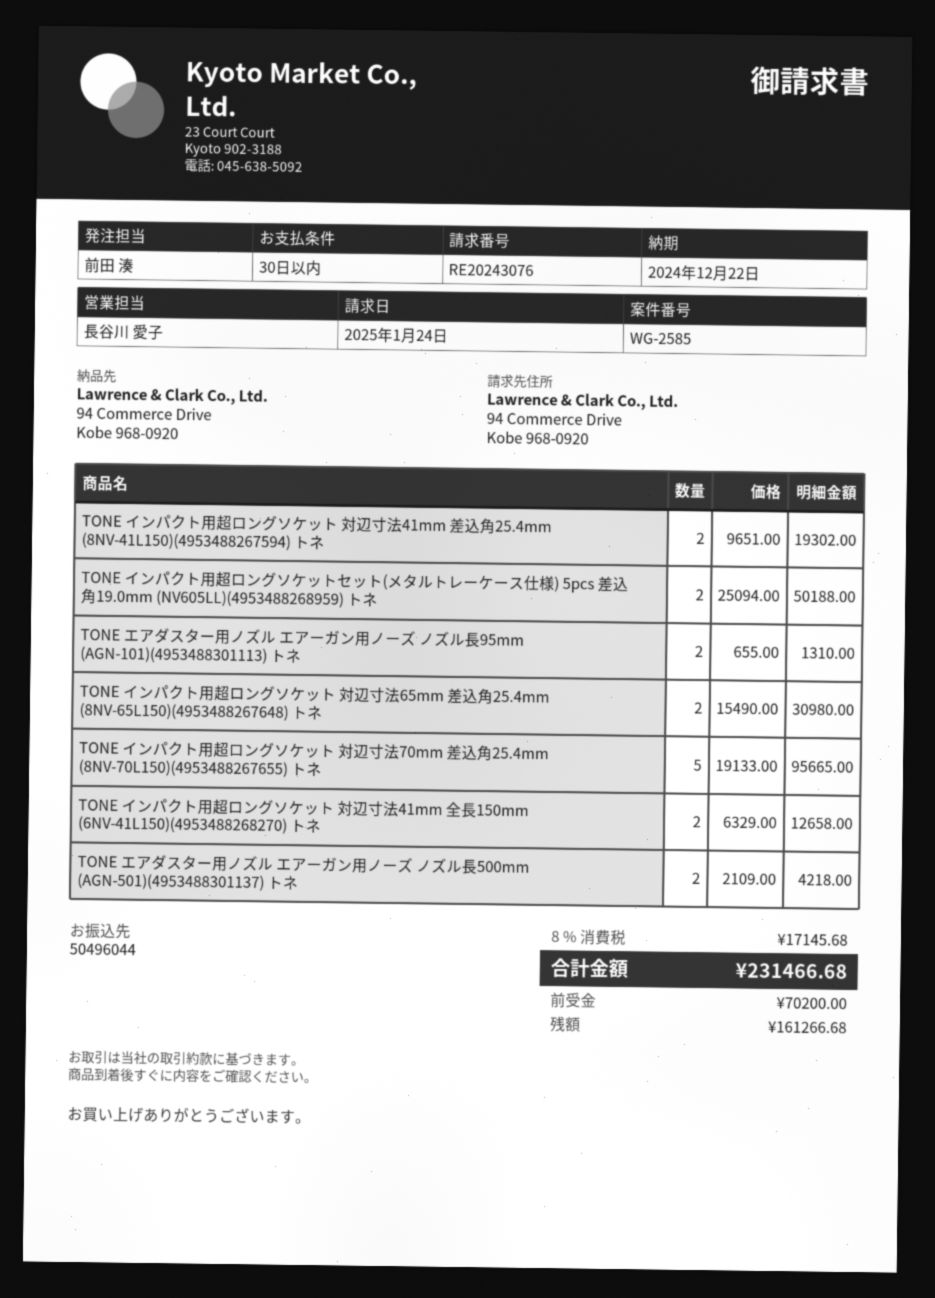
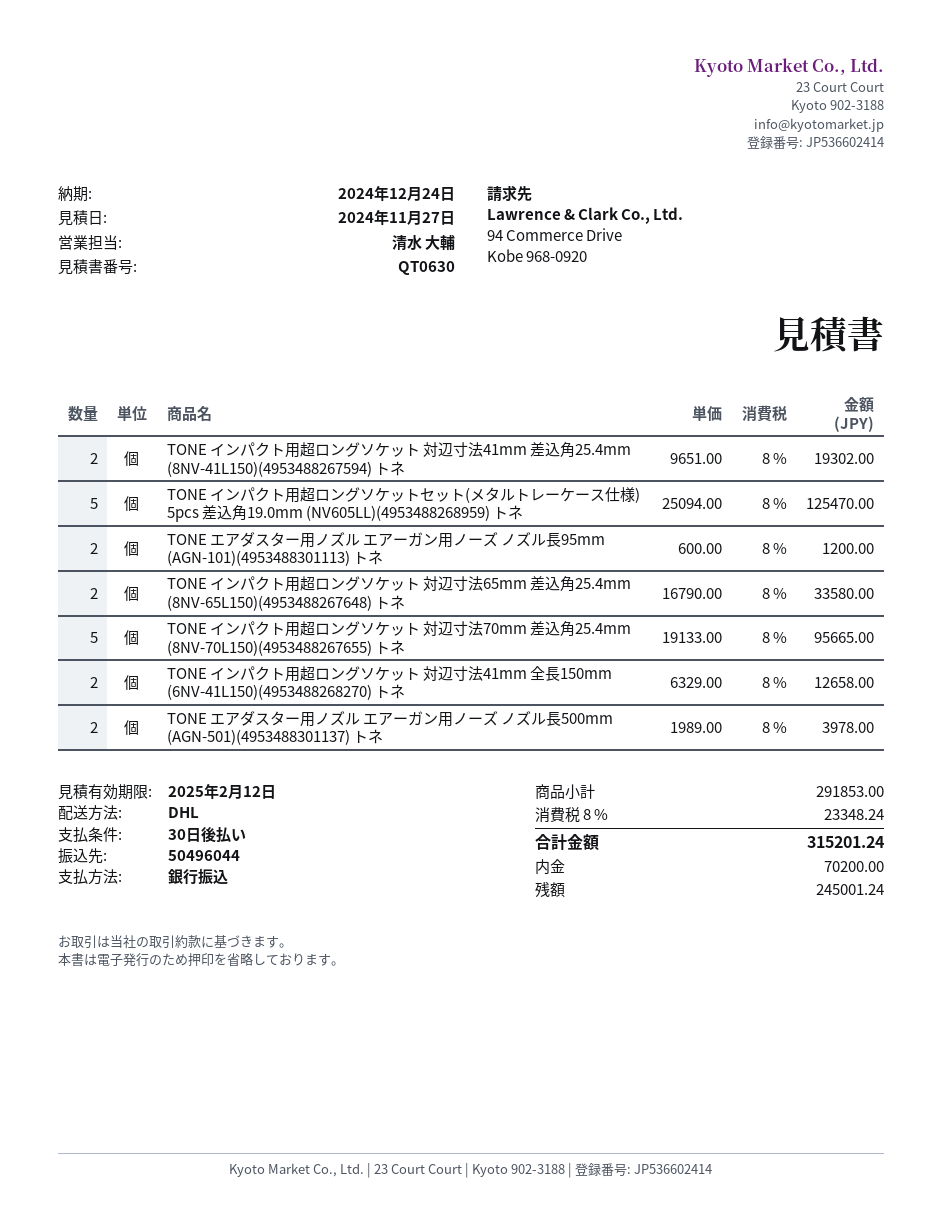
delivery date: 2024-12-22 -> 2024-12-24
sales rep: 長谷川 愛子 -> 清水 大輔
TONE インパクト用超ロングソケットセット(メタルトレーケース仕様) 5pcs 差込角19.0mm (NV605LL)(4953488268959) トネ: 2 x 25094.00 = 50188.00 -> 5 x 25094.00 = 125470.00
TONE エアダスター用ノズル エアーガン用ノーズ ノズル長95mm (AGN-101)(4953488301113) トネ: 2 x 655.00 = 1310.00 -> 2 x 600.00 = 1200.00
TONE インパクト用超ロングソケット 対辺寸法65mm 差込角25.4mm (8NV-65L150)(4953488267648) トネ: 2 x 15490.00 = 30980.00 -> 2 x 16790.00 = 33580.00
TONE エアダスター用ノズル エアーガン用ノーズ ノズル長500mm (AGN-501)(4953488301137) トネ: 2 x 2109.00 = 4218.00 -> 2 x 1989.00 = 3978.00
tax: 8% = 17145.68 -> 8% = 23348.24
total: 231466.68 -> 315201.24
balance: 161266.68 -> 245001.24

